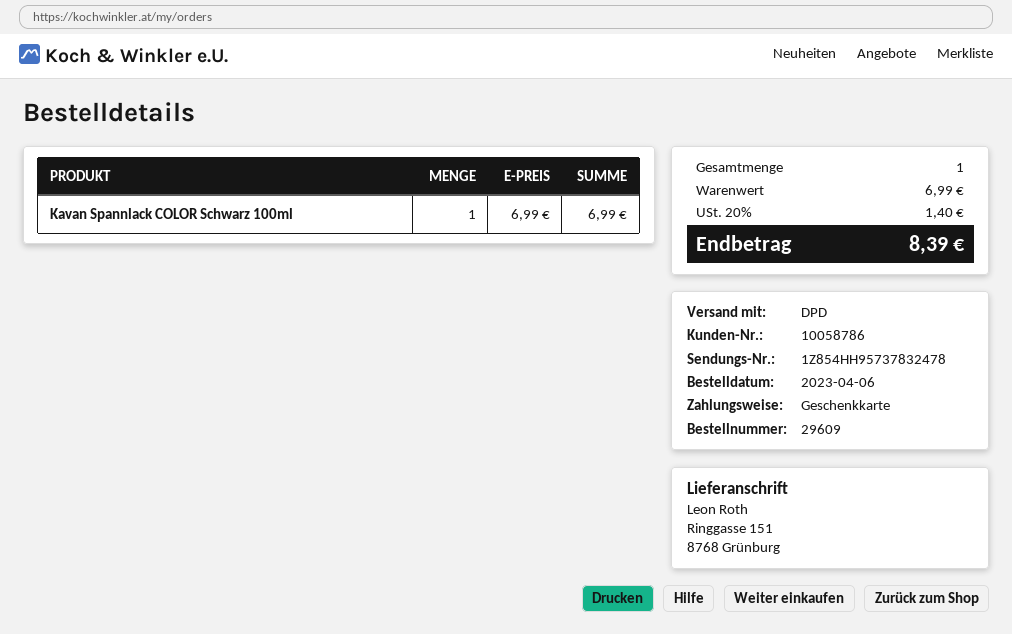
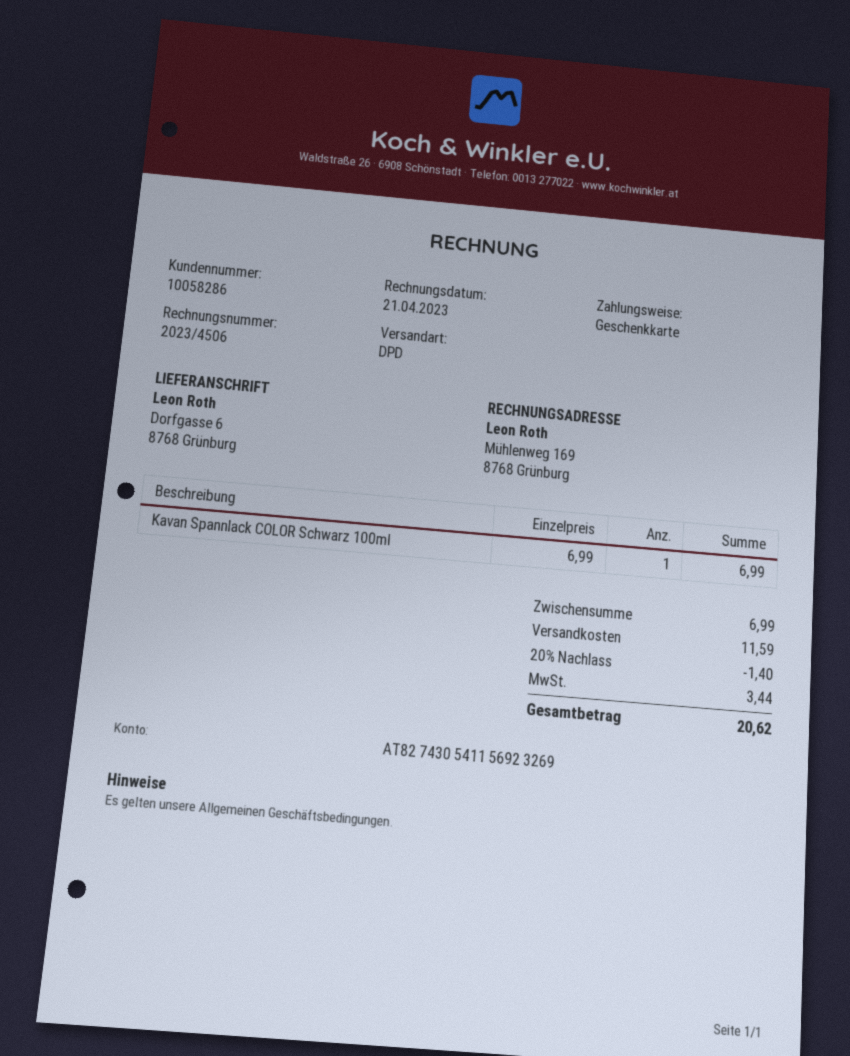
customer number: 10058786 -> 10058286
ship to: Ringgasse 151, 8768 Grünburg -> Dorfgasse 6, 8768 Grünburg
discount: none -> 20% = 1.40
shipping: none -> 11.59
tax: 1.40 -> 3.44
total: 8.39 -> 20.62

